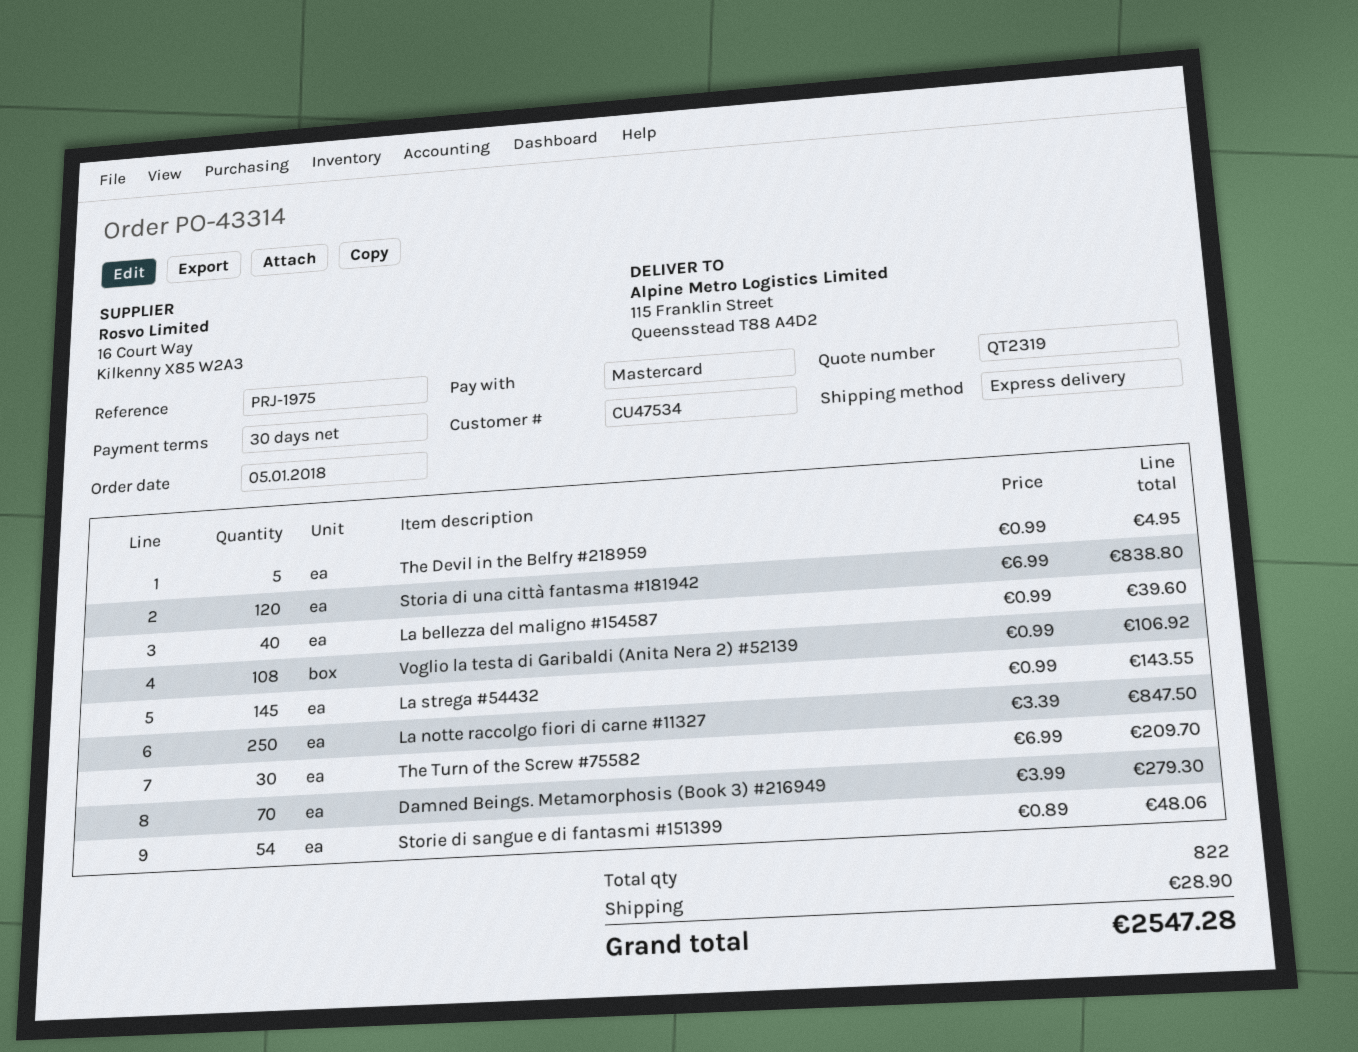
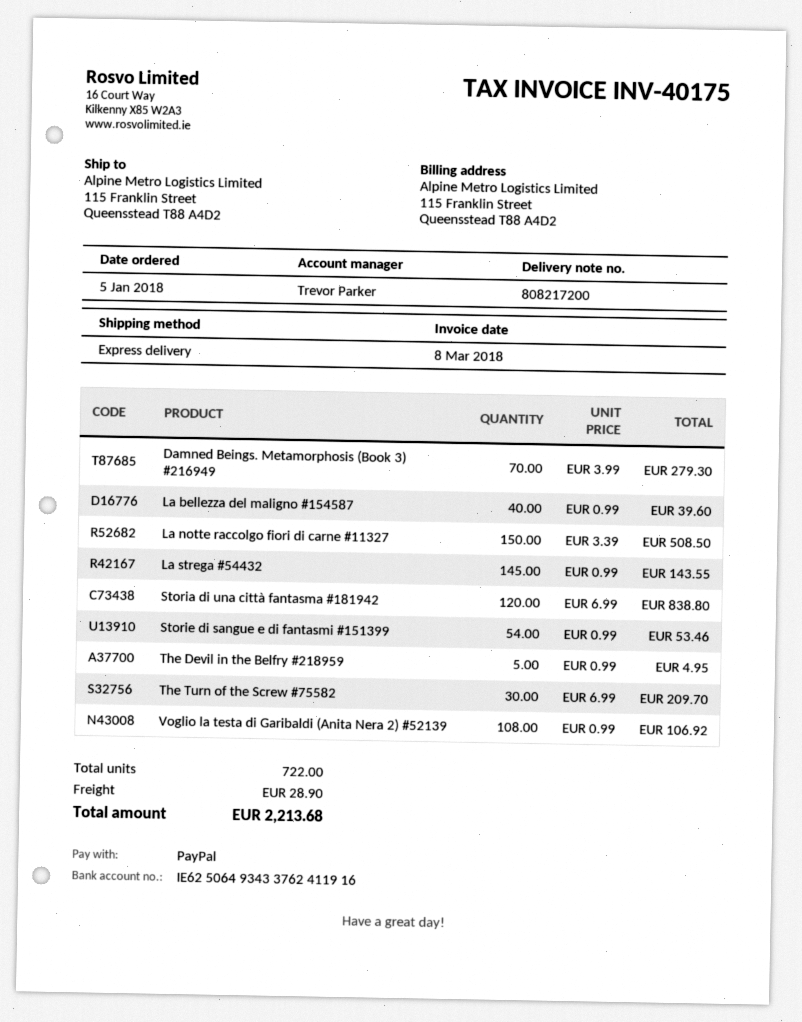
payment method: Mastercard -> PayPal
La notte raccolgo fiori di carne #11327: 250 x 3.39 = 847.50 -> 150 x 3.39 = 508.50
Storie di sangue e di fantasmi #151399: 54 x 0.89 = 48.06 -> 54 x 0.99 = 53.46
total quantity: 822 -> 722
total: 2547.28 -> 2213.68

